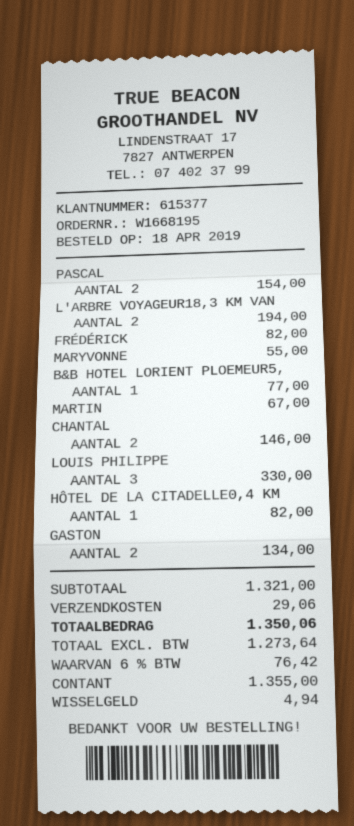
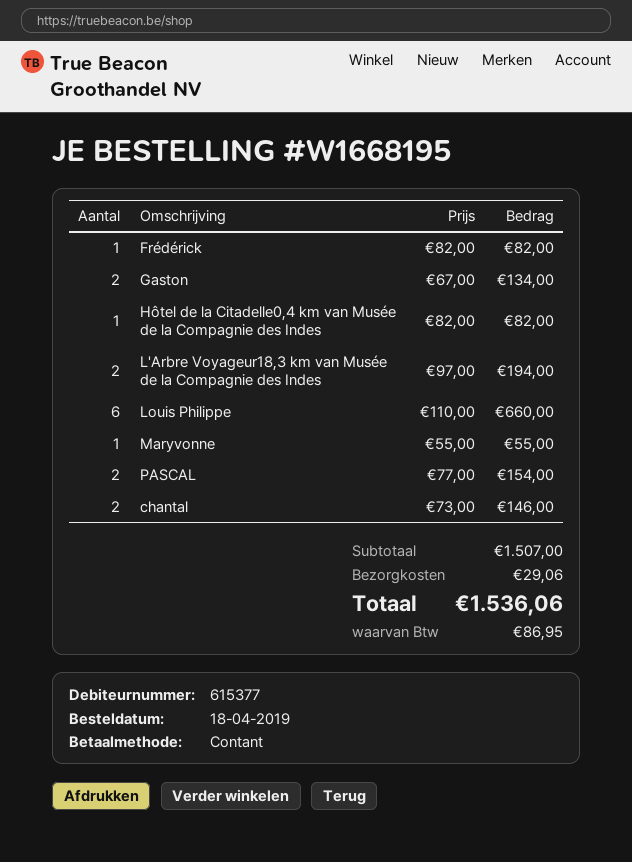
B&B HOTEL LORIENT PLOEMEUR5,: 1 for 77.00 -> none
MARTIN: 1 for 67.00 -> none
LOUIS PHILIPPE: 3 for 330.00 -> 6 for 660.00
subtotal: 1321.00 -> 1507.00
tax: 76.42 -> 86.95
total: 1350.06 -> 1536.06

